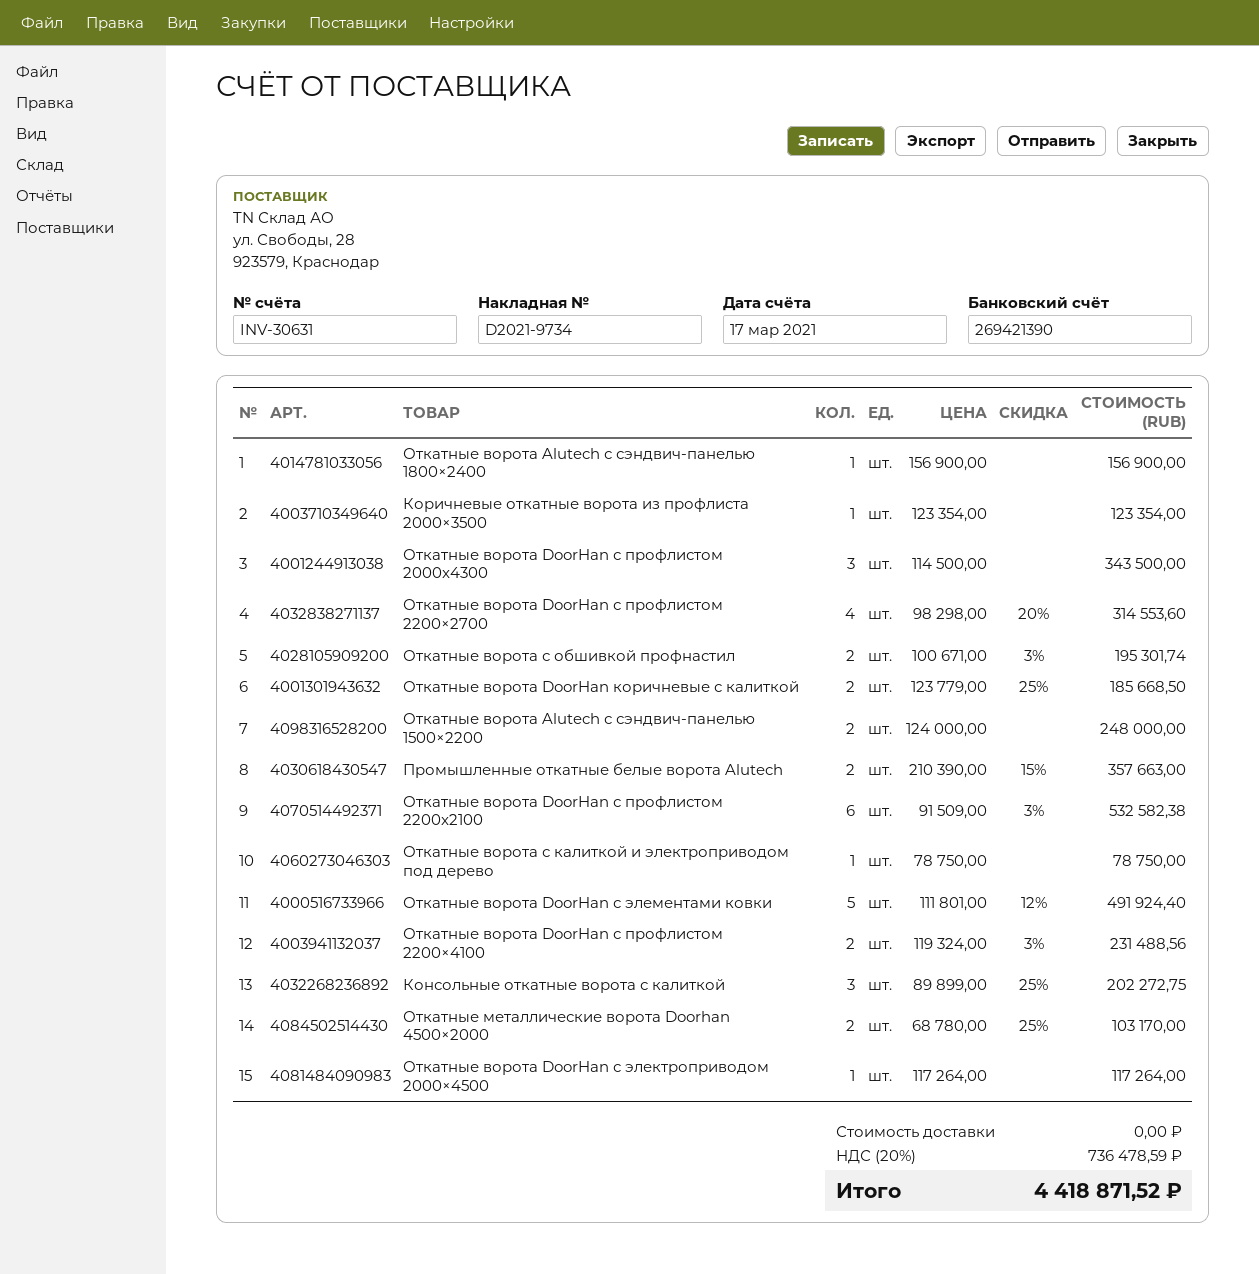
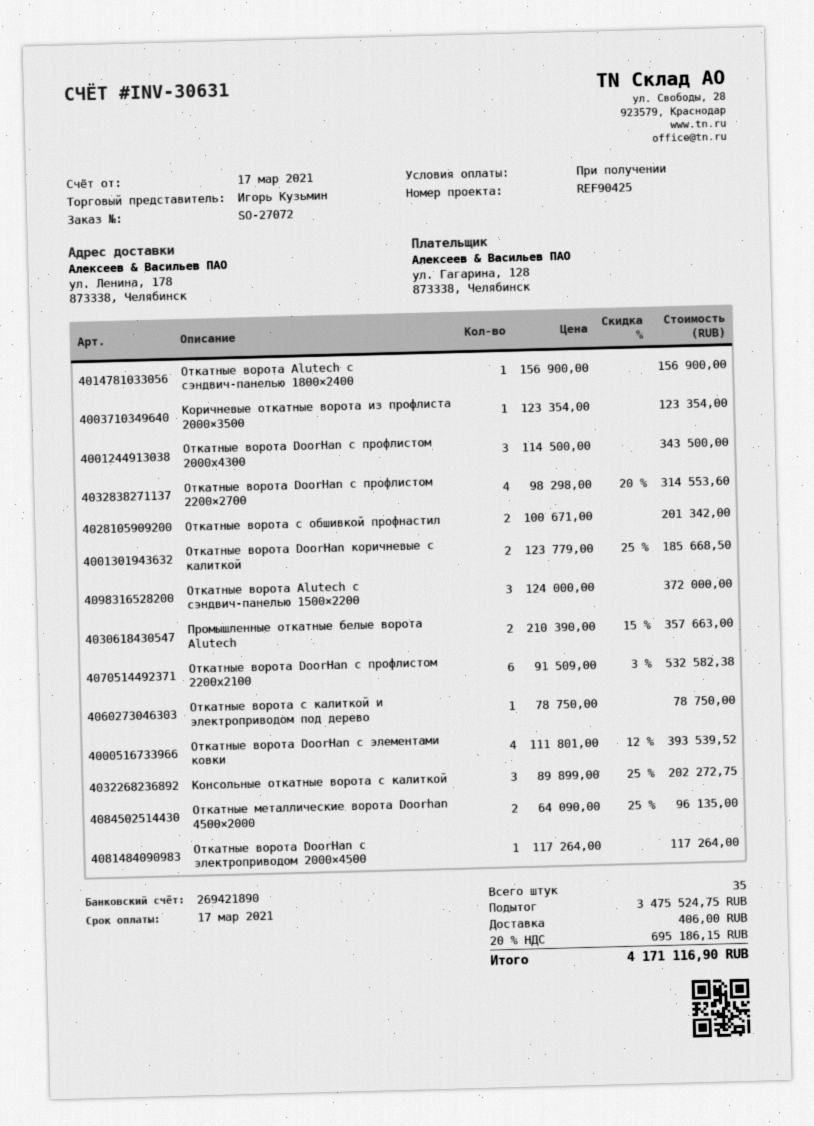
bank account: 269421390 -> 269421890
Откатные ворота с обшивкой профнастил: 2 x 100671.00 - 3% = 195301.74 -> 2 x 100671.00 = 201342.00
Откатные ворота Alutech с сэндвич-панелью 1500×2200: 2 x 124000.00 = 248000.00 -> 3 x 124000.00 = 372000.00
Откатные ворота DoorHan с элементами ковки: 5 x 111801.00 - 12% = 491924.40 -> 4 x 111801.00 - 12% = 393539.52
Откатные ворота DoorHan с профлистом 2200×4100: 2 x 119324.00 - 3% = 231488.56 -> none
Откатные металлические ворота Doorhan 4500×2000: 2 x 68780.00 - 25% = 103170.00 -> 2 x 64090.00 - 25% = 96135.00
shipping: 0.00 -> 406.00
tax: 20% = 736478.59 -> 20% = 695186.15
total: 4418871.52 -> 4171116.90

